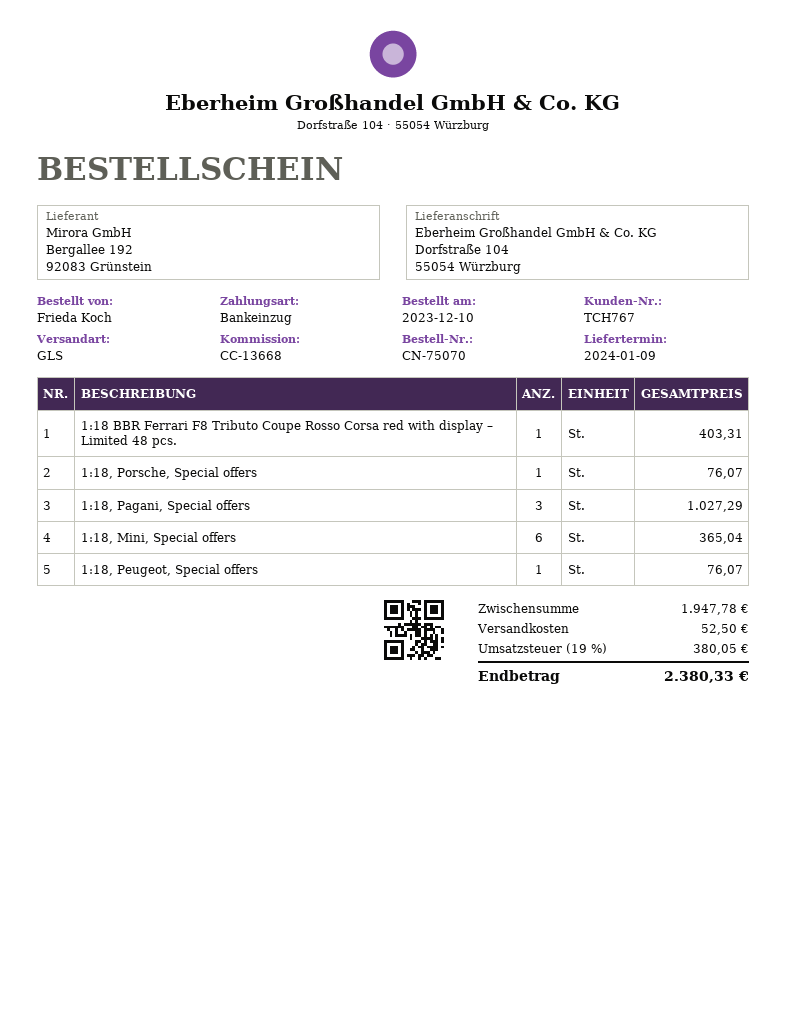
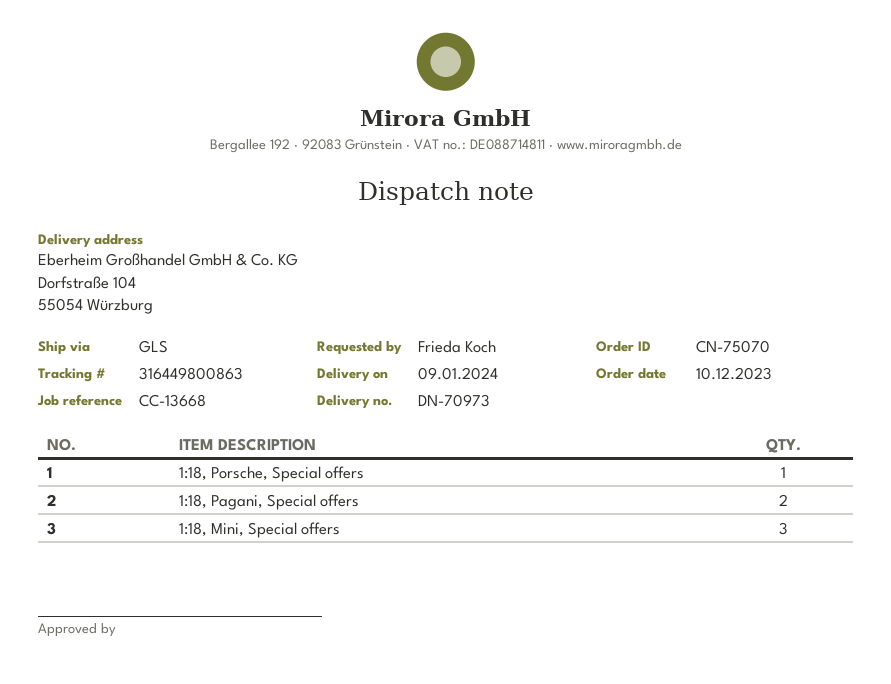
1:18 BBR Ferrari F8 Tributo Coupe Rosso Corsa red with display – Limited 48 pcs.: 1 -> none
1:18, Pagani, Special offers: 3 -> 2
1:18, Mini, Special offers: 6 -> 3
1:18, Peugeot, Special offers: 1 -> none

